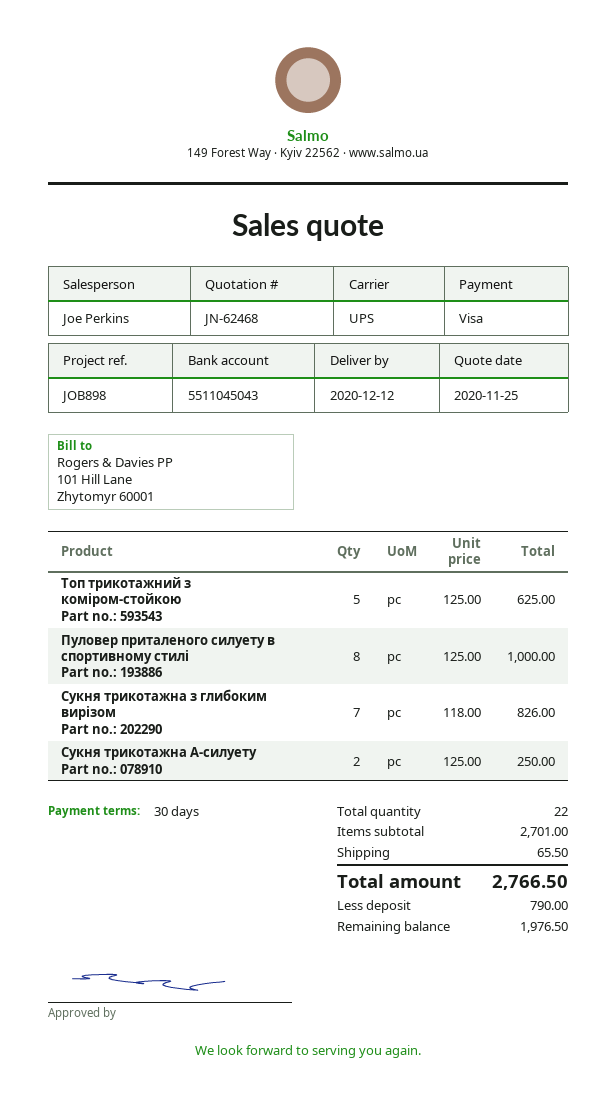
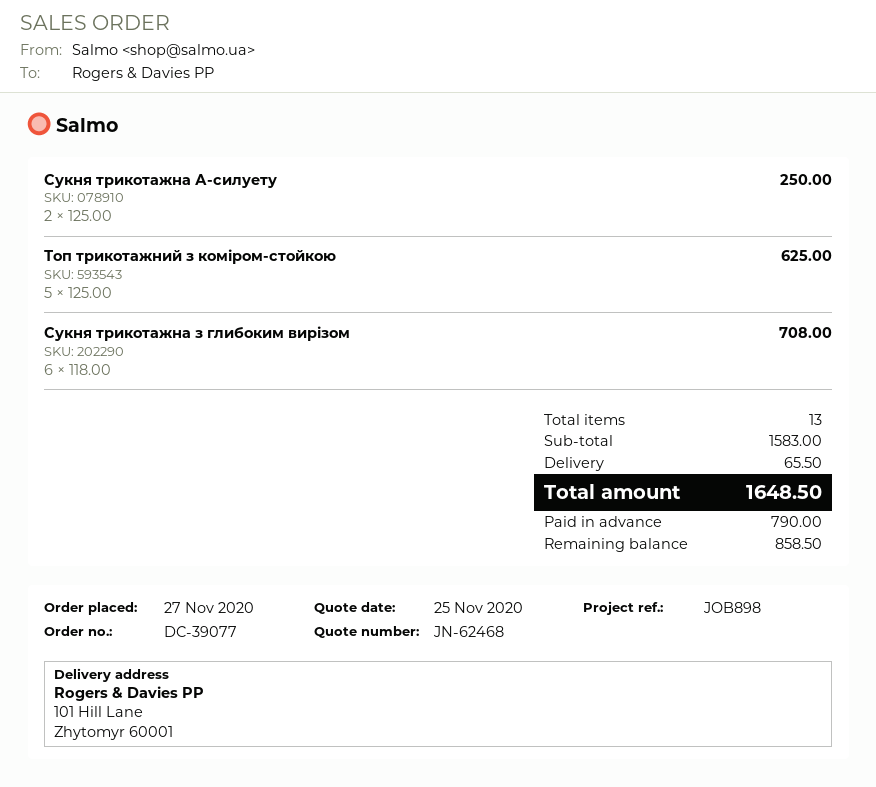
Пуловер приталеного силуету в спортивному стилі: 8 x 125.00 = 1000.00 -> none
Сукня трикотажна з глибоким вирізом: 7 x 118.00 = 826.00 -> 6 x 118.00 = 708.00
total quantity: 22 -> 13
subtotal: 2701.00 -> 1583.00
total: 2766.50 -> 1648.50
balance: 1976.50 -> 858.50

